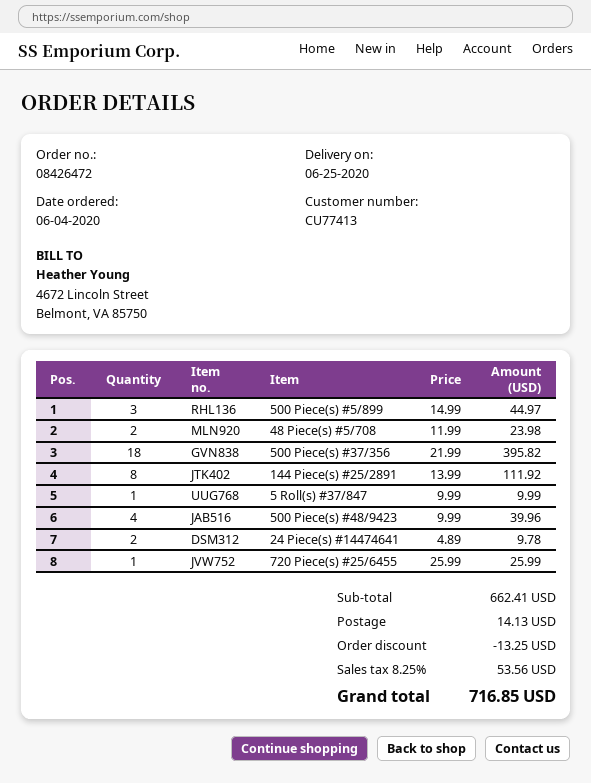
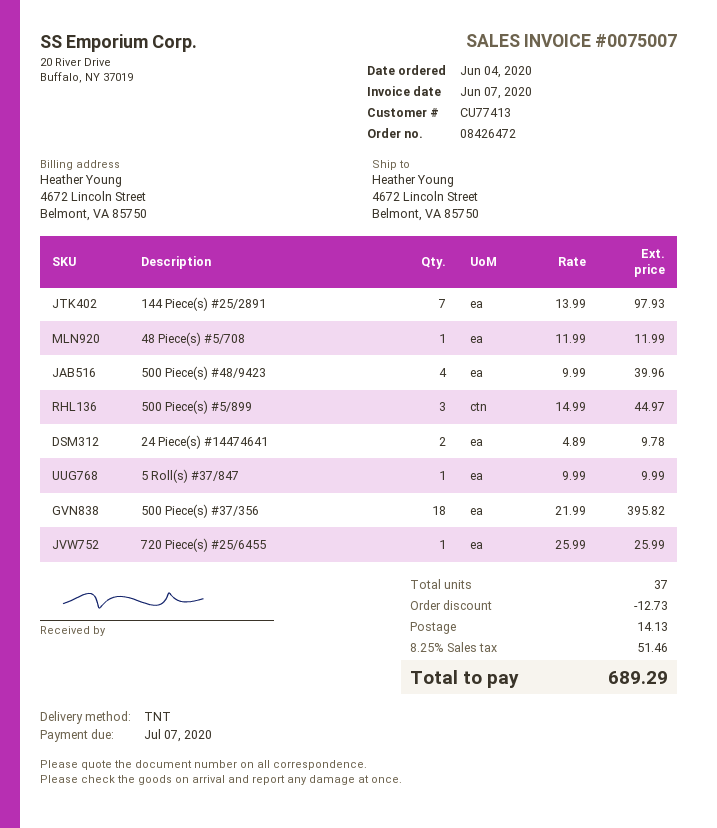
48 Piece(s) #5/708: 2 x 11.99 = 23.98 -> 1 x 11.99 = 11.99
144 Piece(s) #25/2891: 8 x 13.99 = 111.92 -> 7 x 13.99 = 97.93
discount: 13.25 -> 12.73
tax: 8.25% = 53.56 -> 8.25% = 51.46
total: 716.85 -> 689.29

